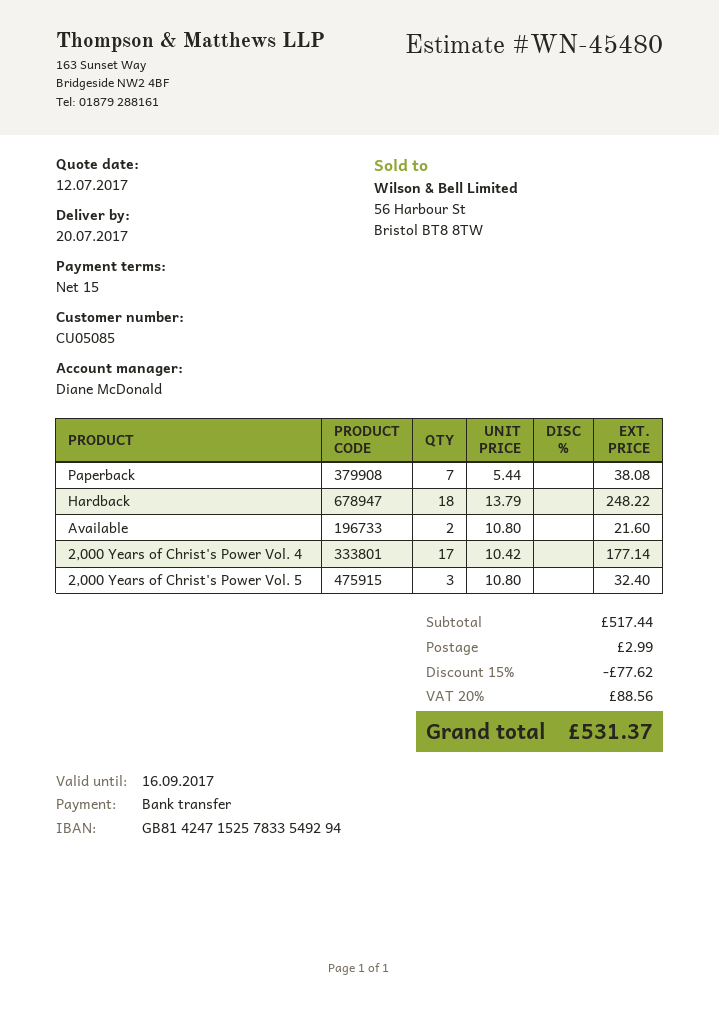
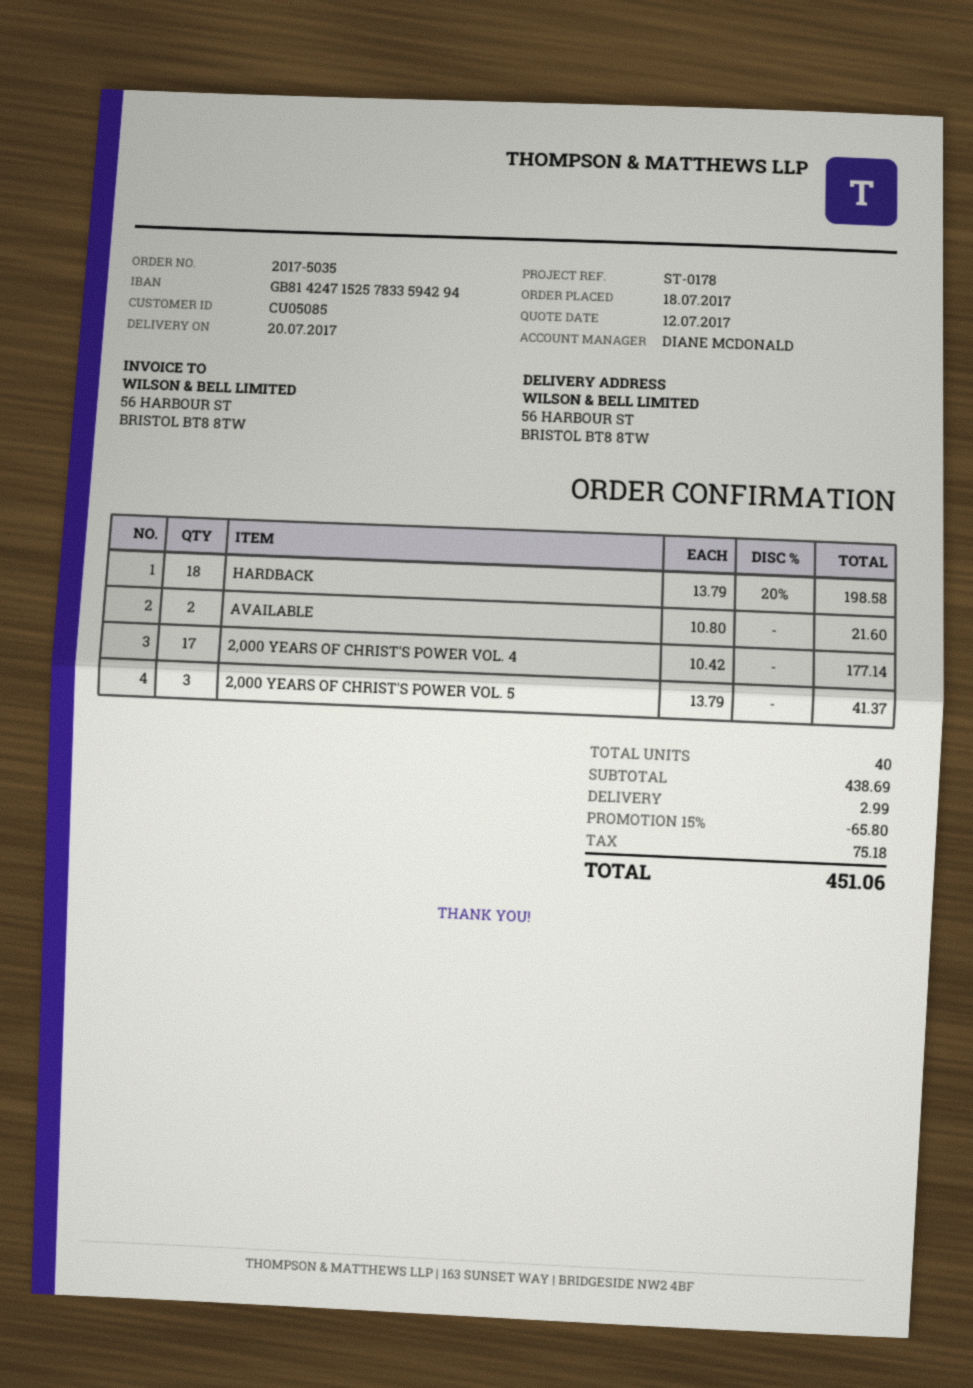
bank account: GB81424715257833549294 -> GB81424715257833594294
Paperback: 7 x 5.44 = 38.08 -> none
Hardback: 18 x 13.79 = 248.22 -> 18 x 13.79 - 20% = 198.58
2,000 Years of Christ's Power Vol. 5: 3 x 10.80 = 32.40 -> 3 x 13.79 = 41.37
subtotal: 517.44 -> 438.69
discount: 15% = 77.62 -> 15% = 65.80
tax: 88.56 -> 75.18
total: 531.37 -> 451.06

